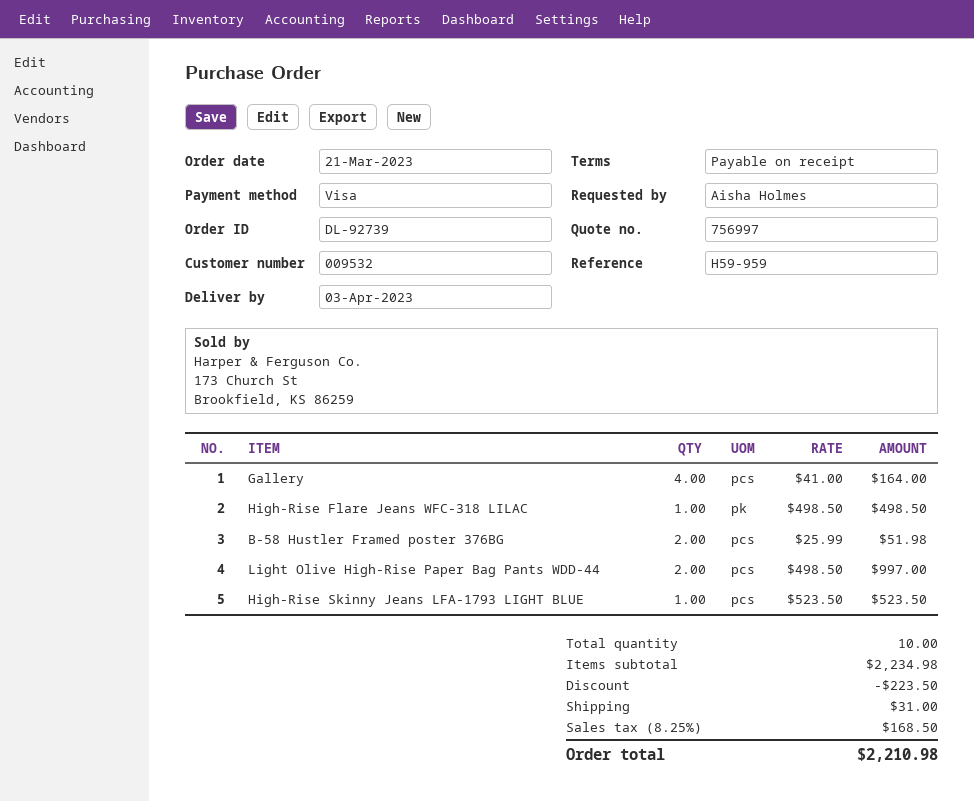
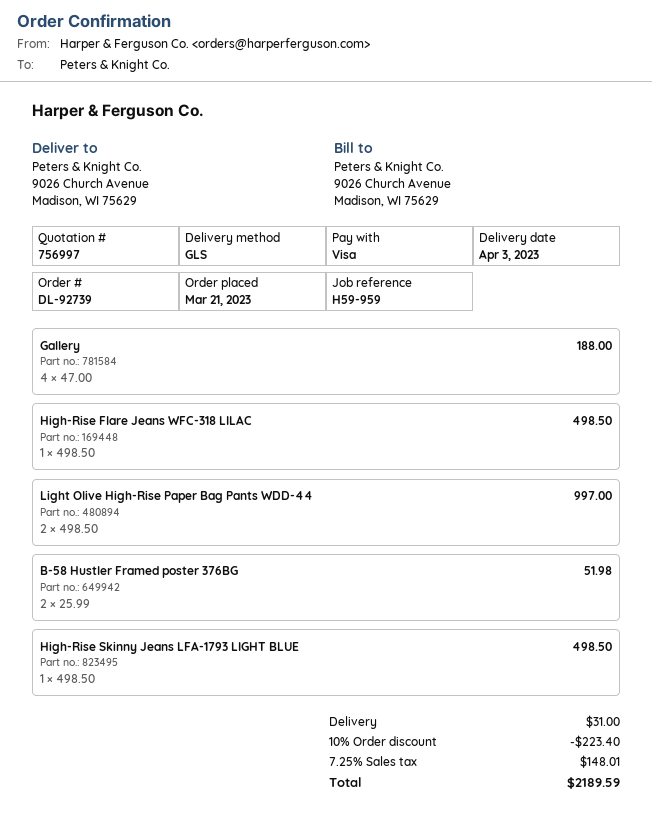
Gallery: 4 x 41.00 = 164.00 -> 4 x 47.00 = 188.00
High-Rise Skinny Jeans LFA-1793 LIGHT BLUE: 1 x 523.50 = 523.50 -> 1 x 498.50 = 498.50
discount: 223.50 -> 223.40
tax: 8.25% = 168.50 -> 7.25% = 148.01
total: 2210.98 -> 2189.59

